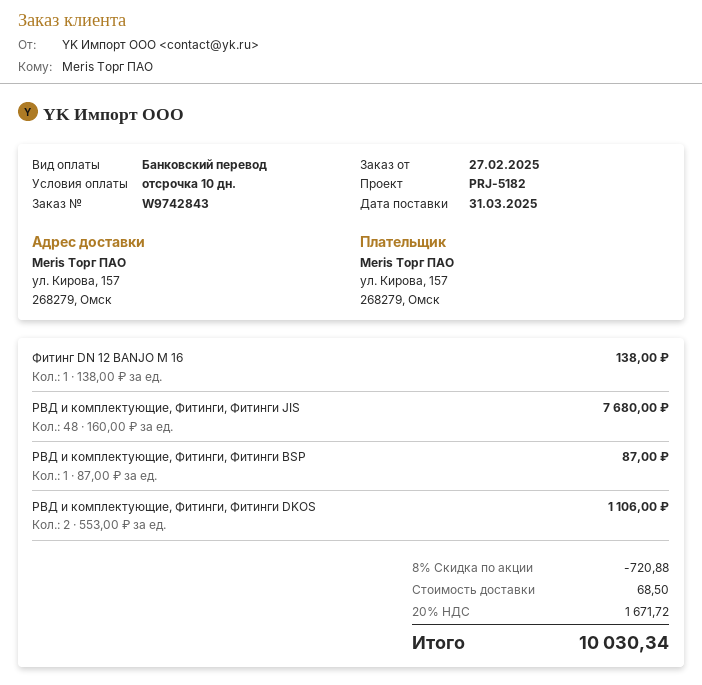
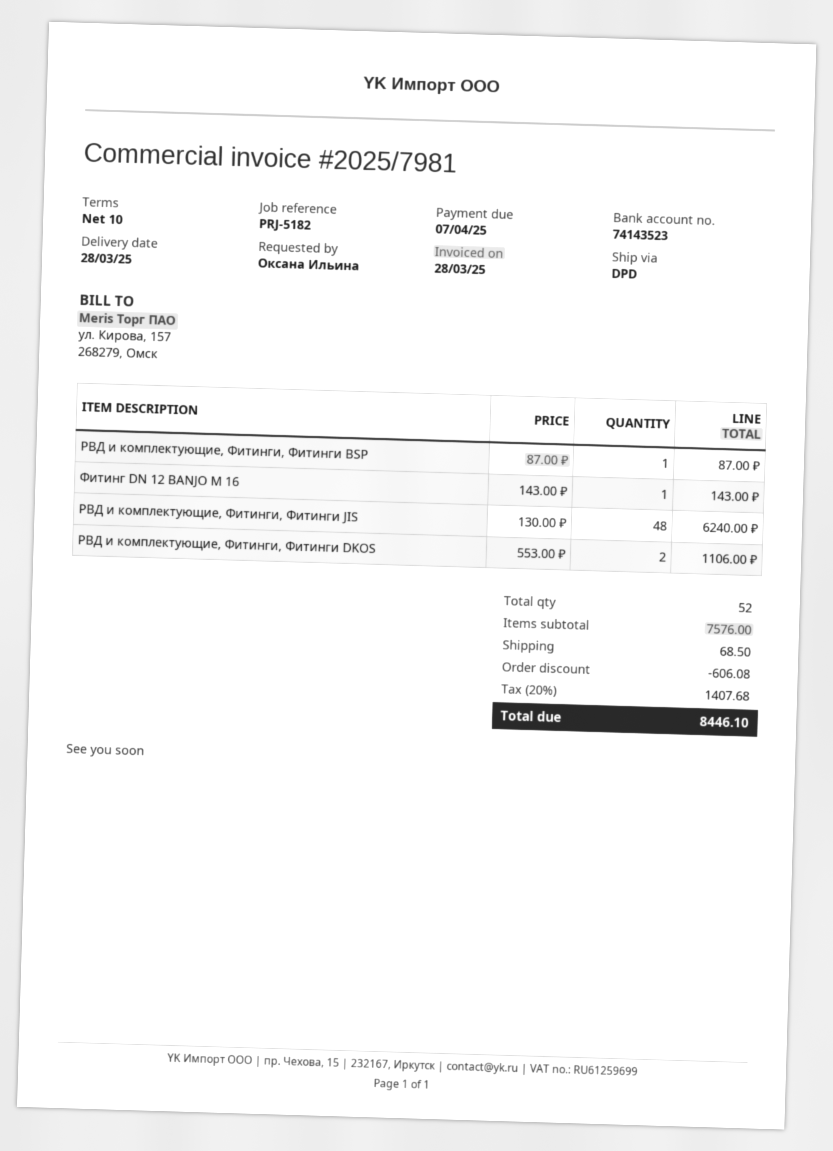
delivery date: 2025-03-31 -> 2025-03-28
Фитинг DN 12 BANJO М 16: 1 x 138.00 = 138.00 -> 1 x 143.00 = 143.00
РВД и комплектующие, Фитинги, Фитинги JIS: 48 x 160.00 = 7680.00 -> 48 x 130.00 = 6240.00
discount: 720.88 -> 606.08
tax: 20% = 1671.72 -> 20% = 1407.68
total: 10030.34 -> 8446.10

